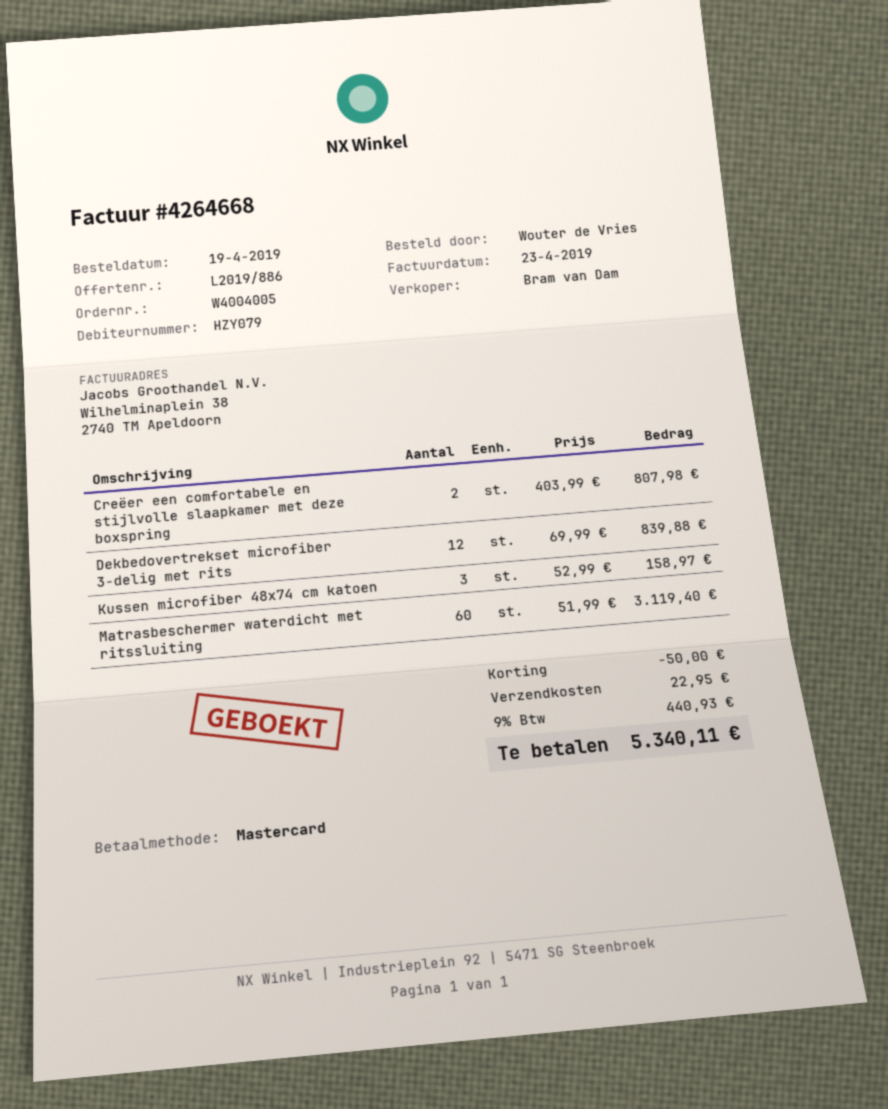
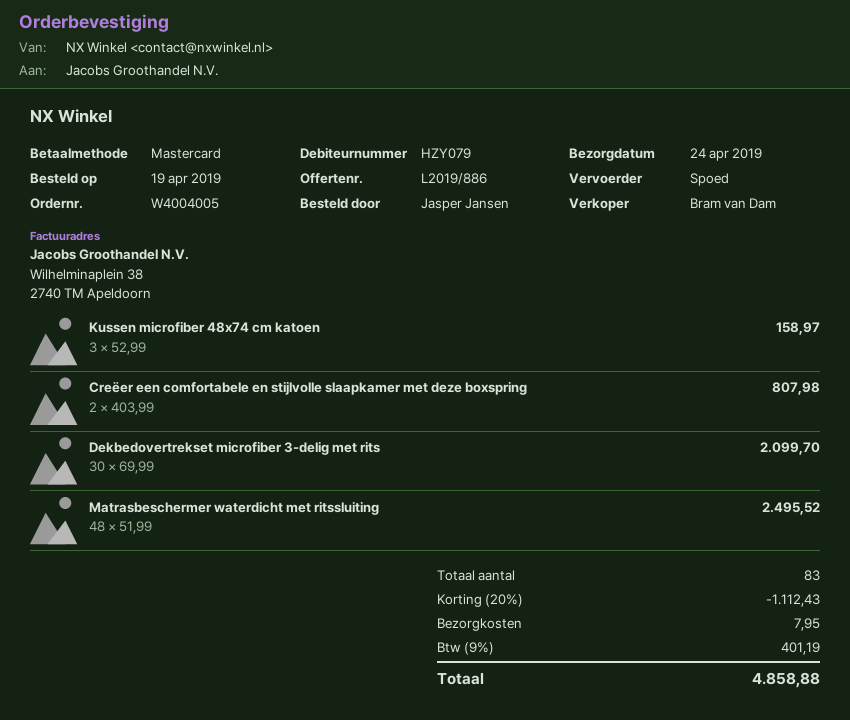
ordered by: Wouter de Vries -> Jasper Jansen
Dekbedovertrekset microfiber 3-delig met rits: 12 x 69.99 = 839.88 -> 30 x 69.99 = 2099.70
Matrasbeschermer waterdicht met ritssluiting: 60 x 51.99 = 3119.40 -> 48 x 51.99 = 2495.52
discount: 50.00 -> 1112.43
shipping: 22.95 -> 7.95
tax: 9% = 440.93 -> 9% = 401.19
total: 5340.11 -> 4858.88

